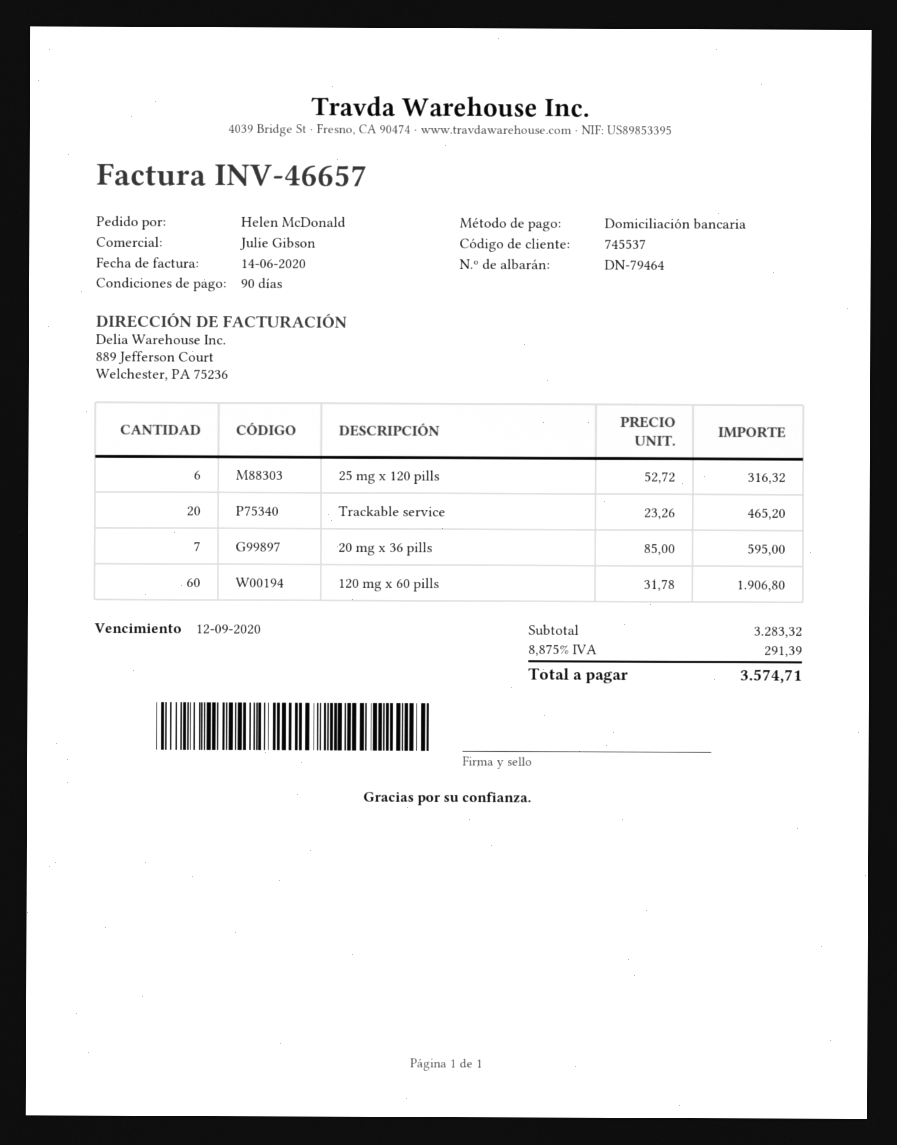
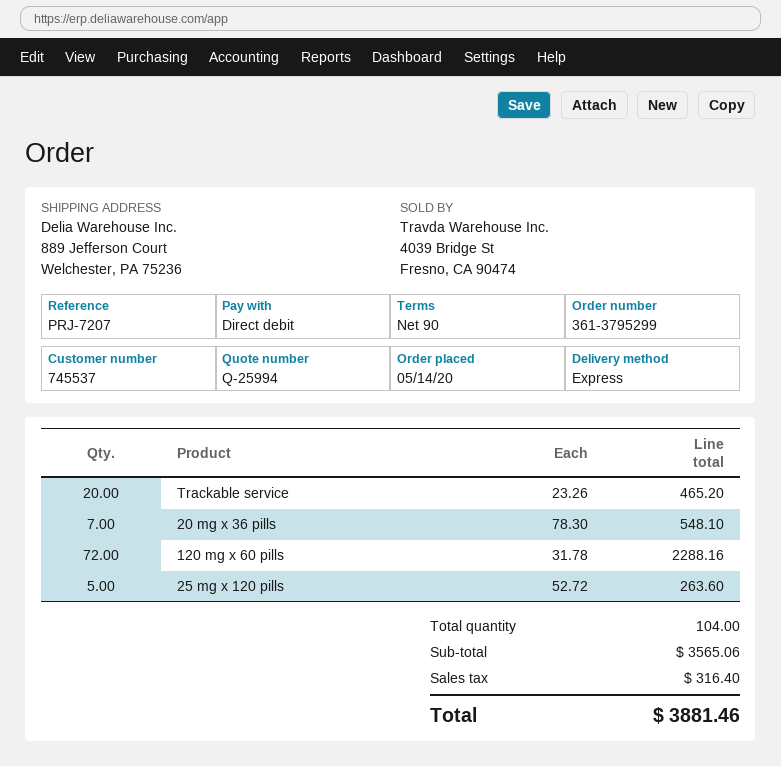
25 mg x 120 pills: 6 x 52.72 = 316.32 -> 5 x 52.72 = 263.60
20 mg x 36 pills: 7 x 85.00 = 595.00 -> 7 x 78.30 = 548.10
120 mg x 60 pills: 60 x 31.78 = 1906.80 -> 72 x 31.78 = 2288.16
subtotal: 3283.32 -> 3565.06
tax: 291.39 -> 316.40
total: 3574.71 -> 3881.46

